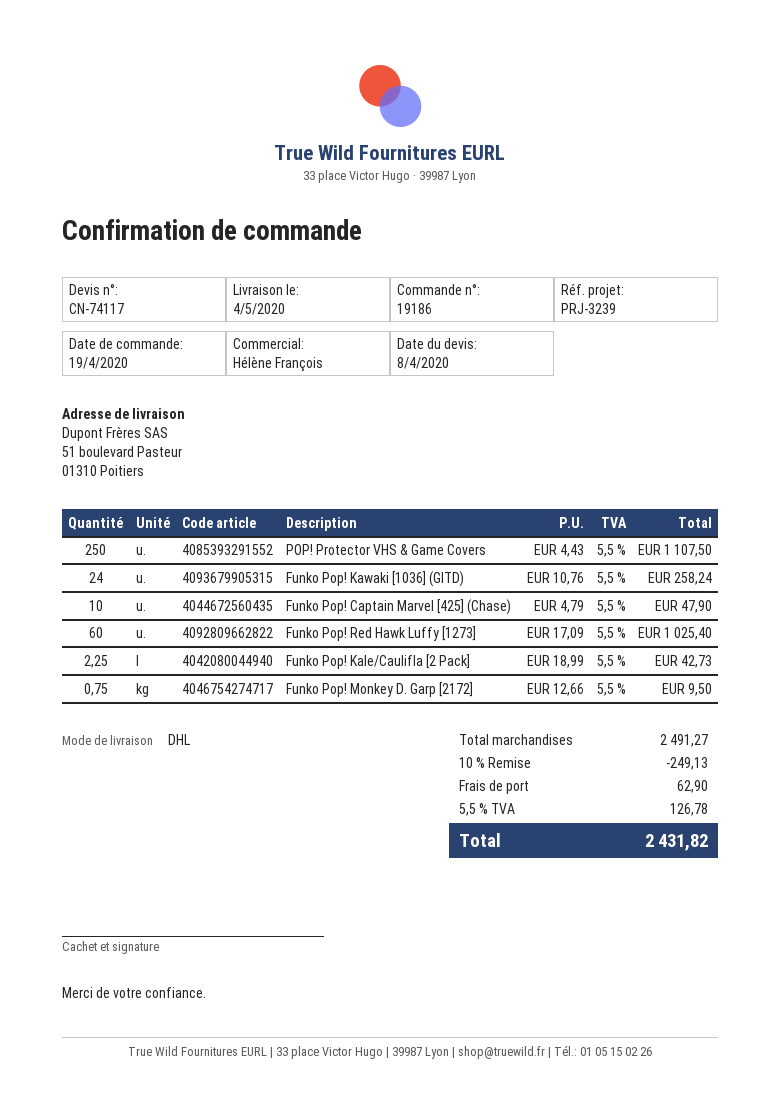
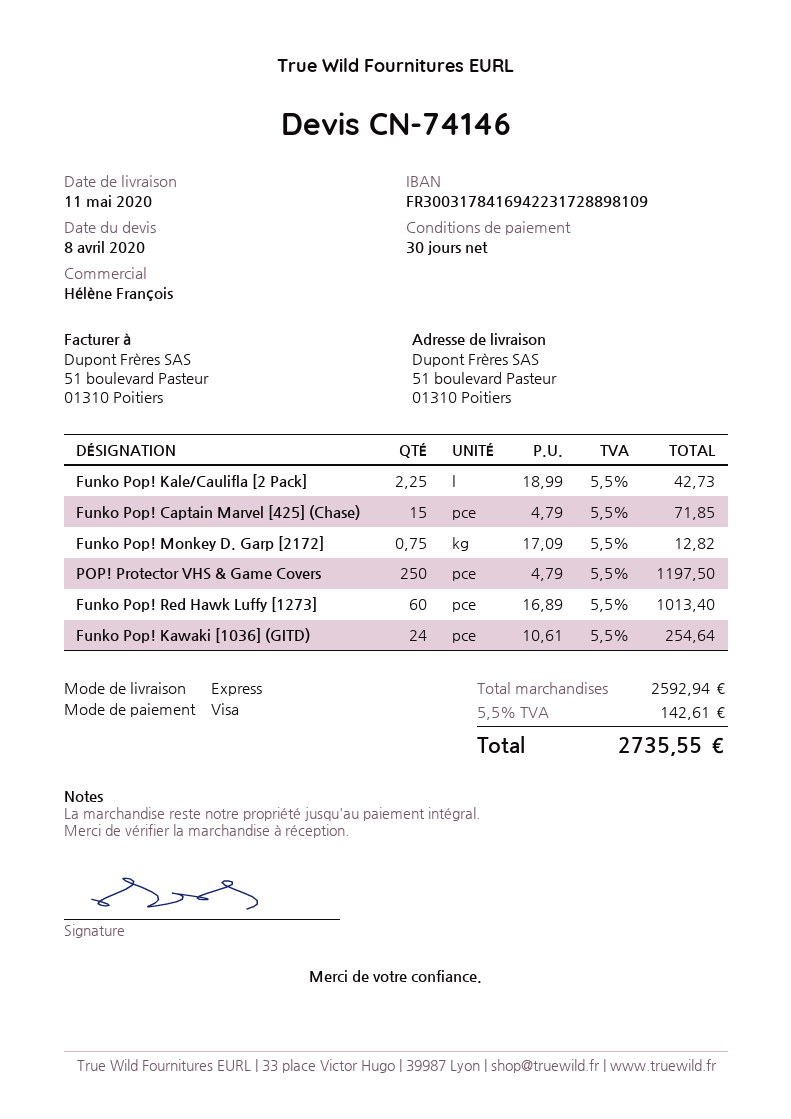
quote number: CN-74117 -> CN-74146
delivery date: 2020-05-04 -> 2020-05-11
shipping method: DHL -> express
POP! Protector VHS & Game Covers: 250 x 4.43 = 1107.50 -> 250 x 4.79 = 1197.50
Funko Pop! Kawaki [1036] (GITD): 24 x 10.76 = 258.24 -> 24 x 10.61 = 254.64
Funko Pop! Captain Marvel [425] (Chase): 10 x 4.79 = 47.90 -> 15 x 4.79 = 71.85
Funko Pop! Red Hawk Luffy [1273]: 60 x 17.09 = 1025.40 -> 60 x 16.89 = 1013.40
Funko Pop! Monkey D. Garp [2172]: 0.75 x 12.66 = 9.50 -> 0.75 x 17.09 = 12.82
subtotal: 2491.27 -> 2592.94
discount: 10% = 249.13 -> none
shipping: 62.90 -> none
tax: 5.5% = 126.78 -> 5.5% = 142.61
total: 2431.82 -> 2735.55

